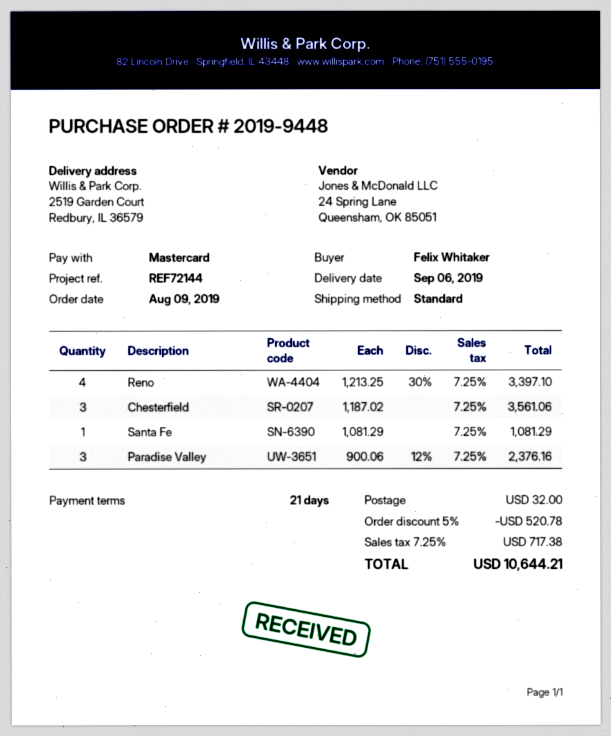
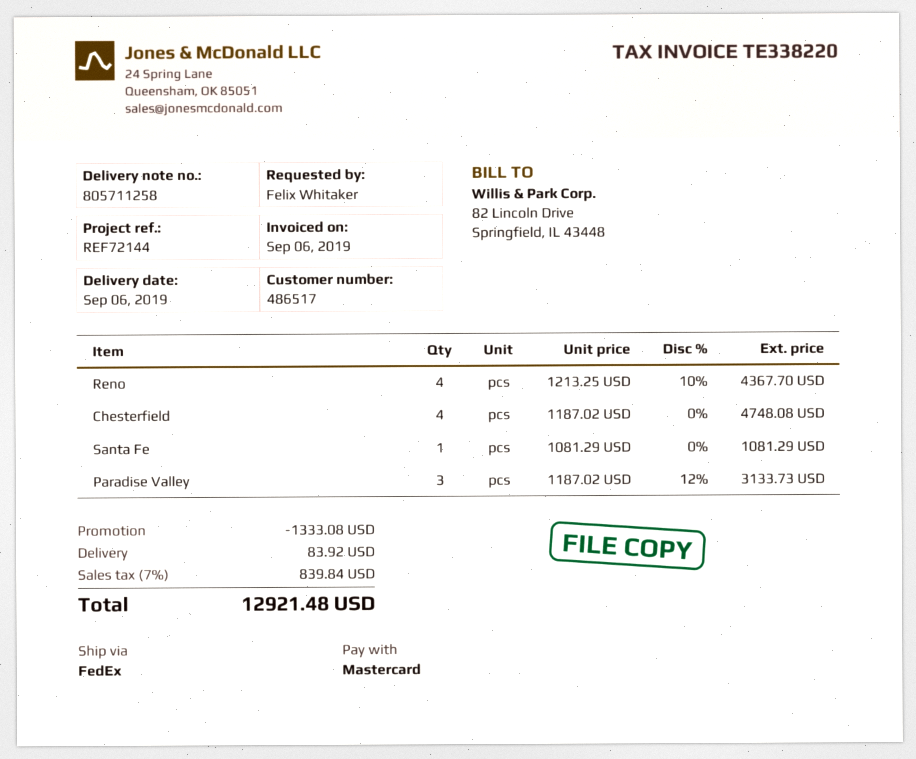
shipping method: standard -> FedEx
Reno: 4 x 1213.25 - 30% = 3397.10 -> 4 x 1213.25 - 10% = 4367.70
Chesterfield: 3 x 1187.02 = 3561.06 -> 4 x 1187.02 = 4748.08
Paradise Valley: 3 x 900.06 - 12% = 2376.16 -> 3 x 1187.02 - 12% = 3133.73
discount: 520.78 -> 1333.08
shipping: 32.00 -> 83.92
tax: 7.25% = 717.38 -> 7% = 839.84
total: 10644.21 -> 12921.48

